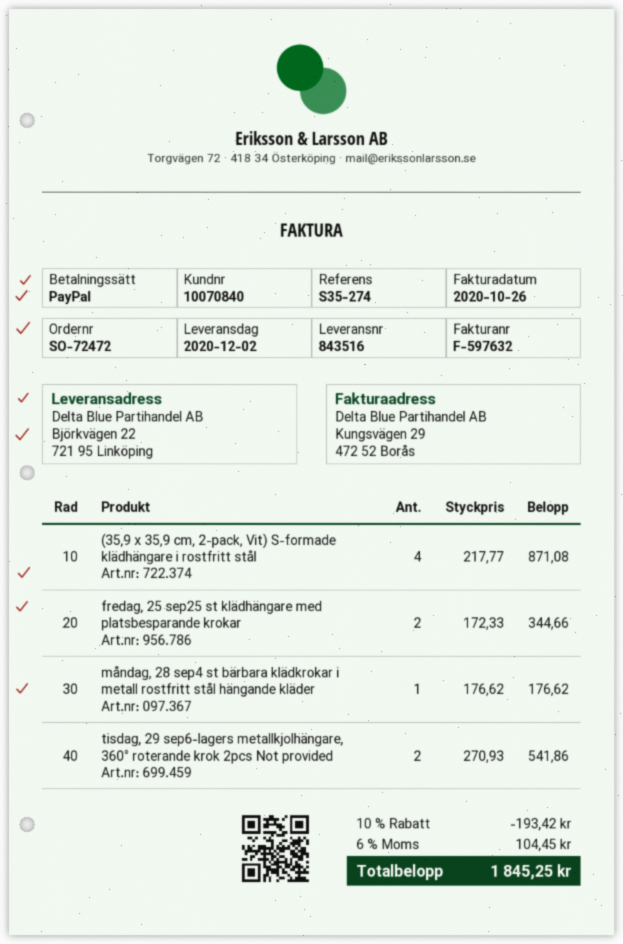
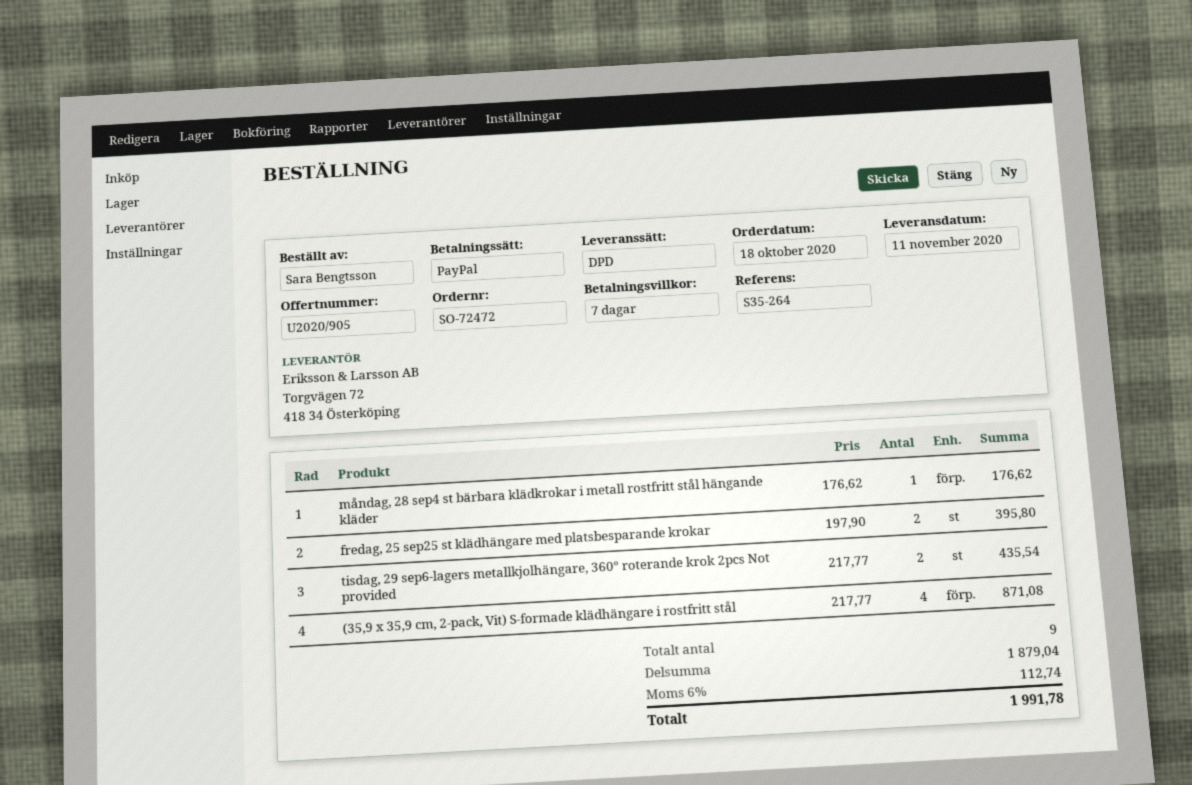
delivery date: 2020-12-02 -> 2020-11-11
reference: S35-274 -> S35-264
fredag, 25 sep25 st klädhängare med platsbesparande krokar: 2 x 172.33 = 344.66 -> 2 x 197.90 = 395.80
tisdag, 29 sep6-lagers metallkjolhängare, 360° roterande krok 2pcs Not provided: 2 x 270.93 = 541.86 -> 2 x 217.77 = 435.54
discount: 10% = 193.42 -> none
tax: 6% = 104.45 -> 6% = 112.74
total: 1845.25 -> 1991.78

